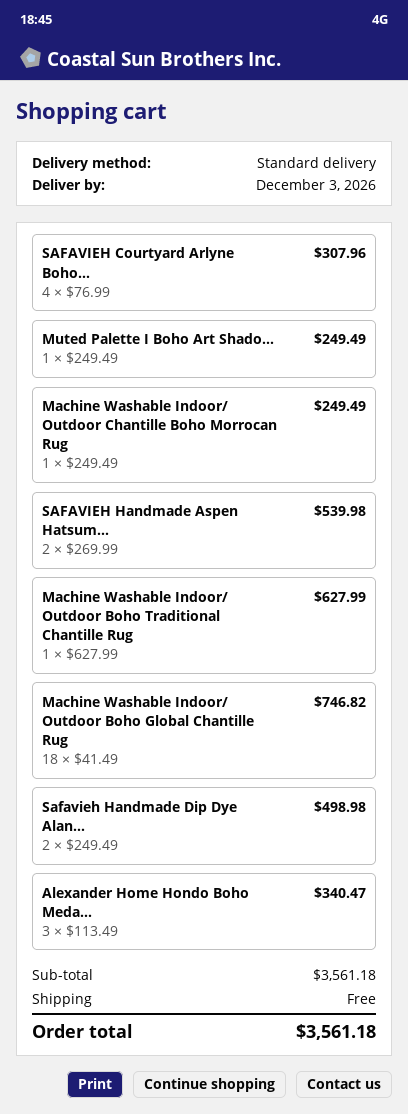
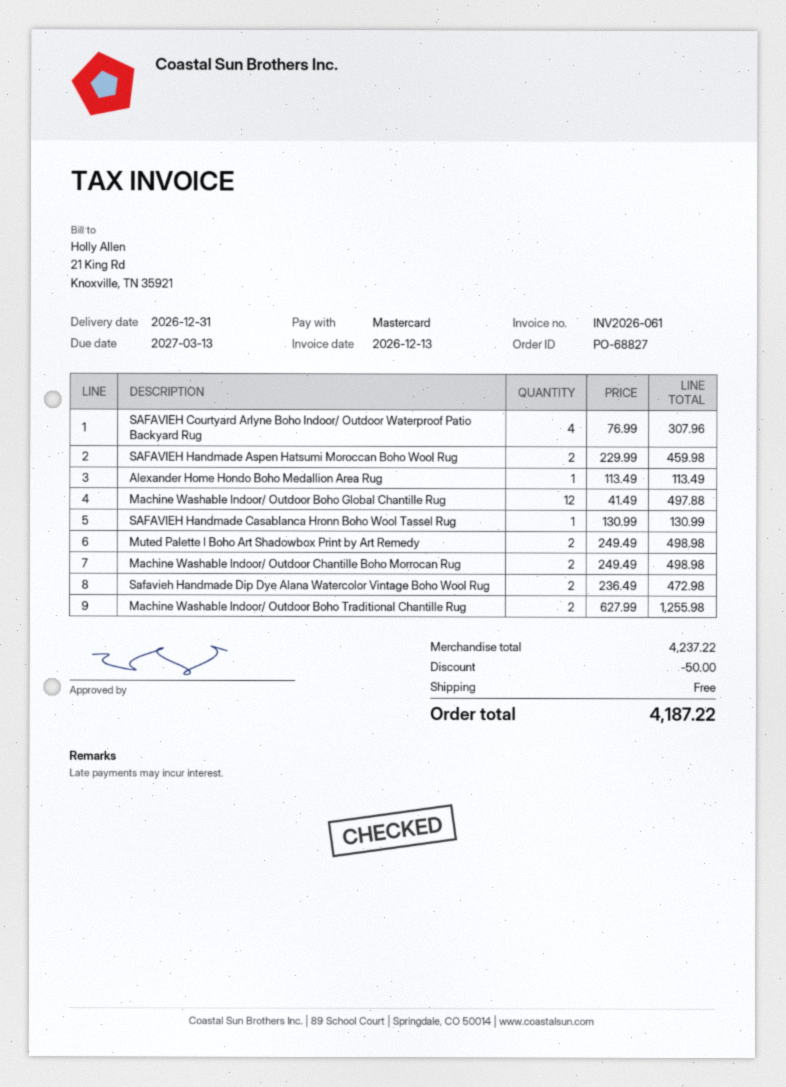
delivery date: 2026-12-03 -> 2026-12-31
Muted Palette I Boho Art Shado...: 1 x 249.49 = 249.49 -> 2 x 249.49 = 498.98
Machine Washable Indoor/ Outdoor Chantille Boho Morrocan Rug: 1 x 249.49 = 249.49 -> 2 x 249.49 = 498.98
SAFAVIEH Handmade Aspen Hatsum...: 2 x 269.99 = 539.98 -> 2 x 229.99 = 459.98
Machine Washable Indoor/ Outdoor Boho Traditional Chantille Rug: 1 x 627.99 = 627.99 -> 2 x 627.99 = 1255.98
Machine Washable Indoor/ Outdoor Boho Global Chantille Rug: 18 x 41.49 = 746.82 -> 12 x 41.49 = 497.88
Safavieh Handmade Dip Dye Alan...: 2 x 249.49 = 498.98 -> 2 x 236.49 = 472.98
Alexander Home Hondo Boho Meda...: 3 x 113.49 = 340.47 -> 1 x 113.49 = 113.49
SAFAVIEH Handmade Casablanca Hronn Boho Wool Tassel Rug: none -> 1 x 130.99 = 130.99
subtotal: 3561.18 -> 4237.22
discount: none -> 50.00
total: 3561.18 -> 4187.22

